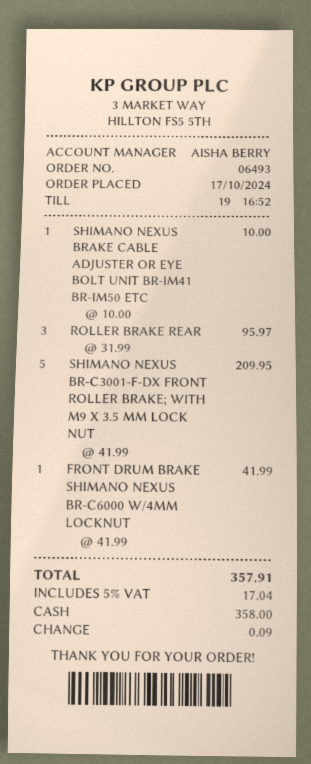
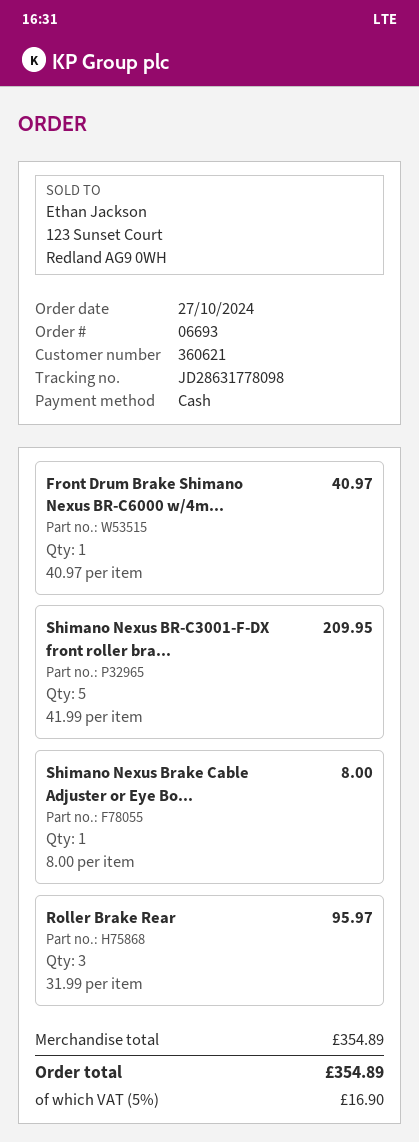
order number: 06493 -> 06693
order date: 2024-10-17 -> 2024-10-27
SHIMANO NEXUS BRAKE CABLE ADJUSTER OR EYE BOLT UNIT BR-IM41 BR-IM50 ETC: 1 x 10.00 = 10.00 -> 1 x 8.00 = 8.00
FRONT DRUM BRAKE SHIMANO NEXUS BR-C6000 W/4MM LOCKNUT: 1 x 41.99 = 41.99 -> 1 x 40.97 = 40.97
tax: 5% = 17.04 -> 5% = 16.90
total: 357.91 -> 354.89

